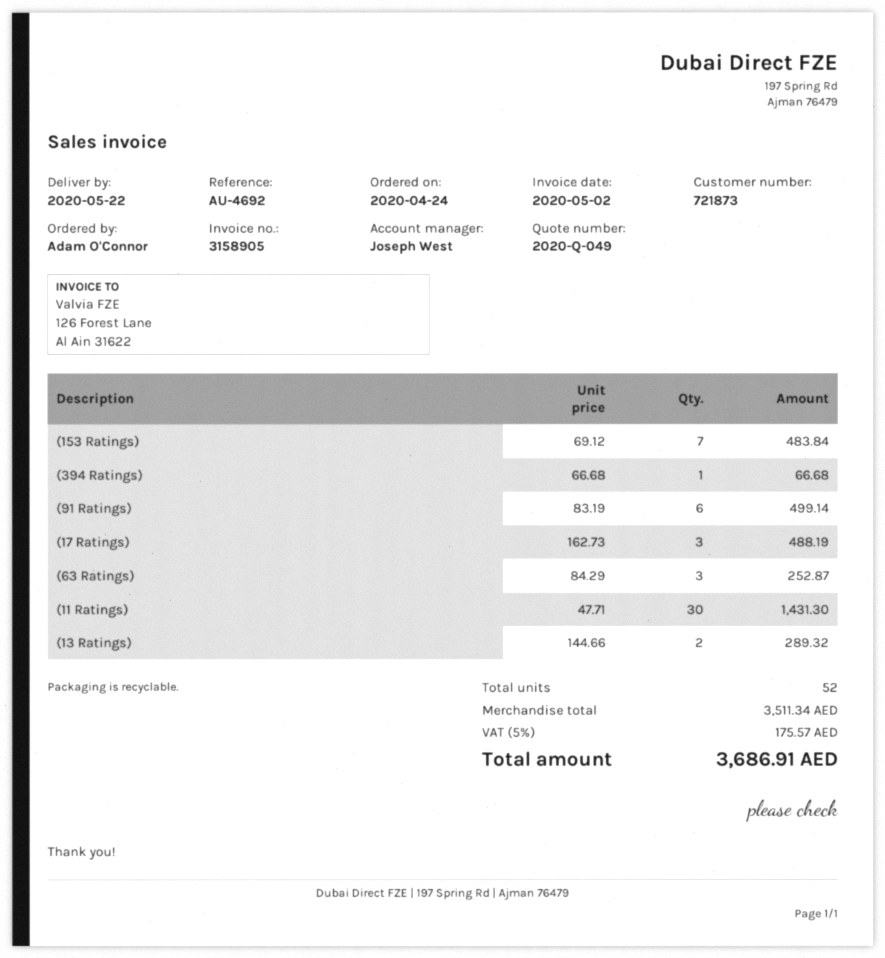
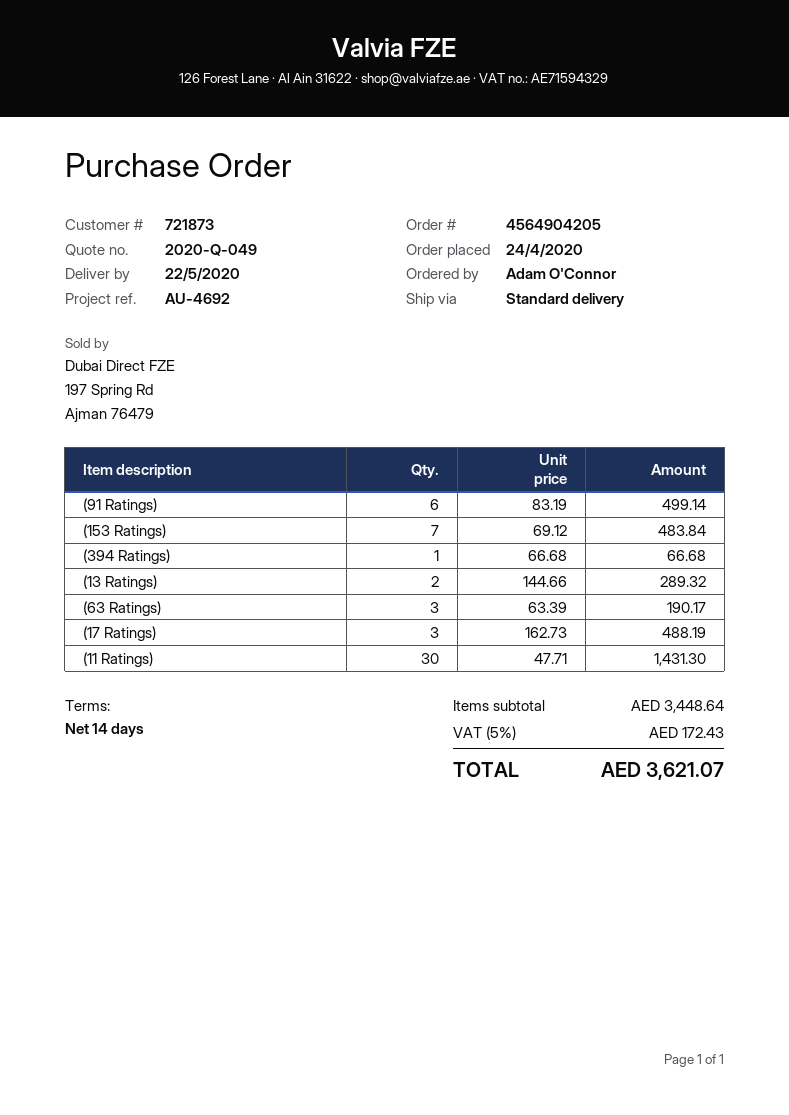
(63 Ratings): 3 x 84.29 = 252.87 -> 3 x 63.39 = 190.17
subtotal: 3511.34 -> 3448.64
tax: 5% = 175.57 -> 5% = 172.43
total: 3686.91 -> 3621.07

